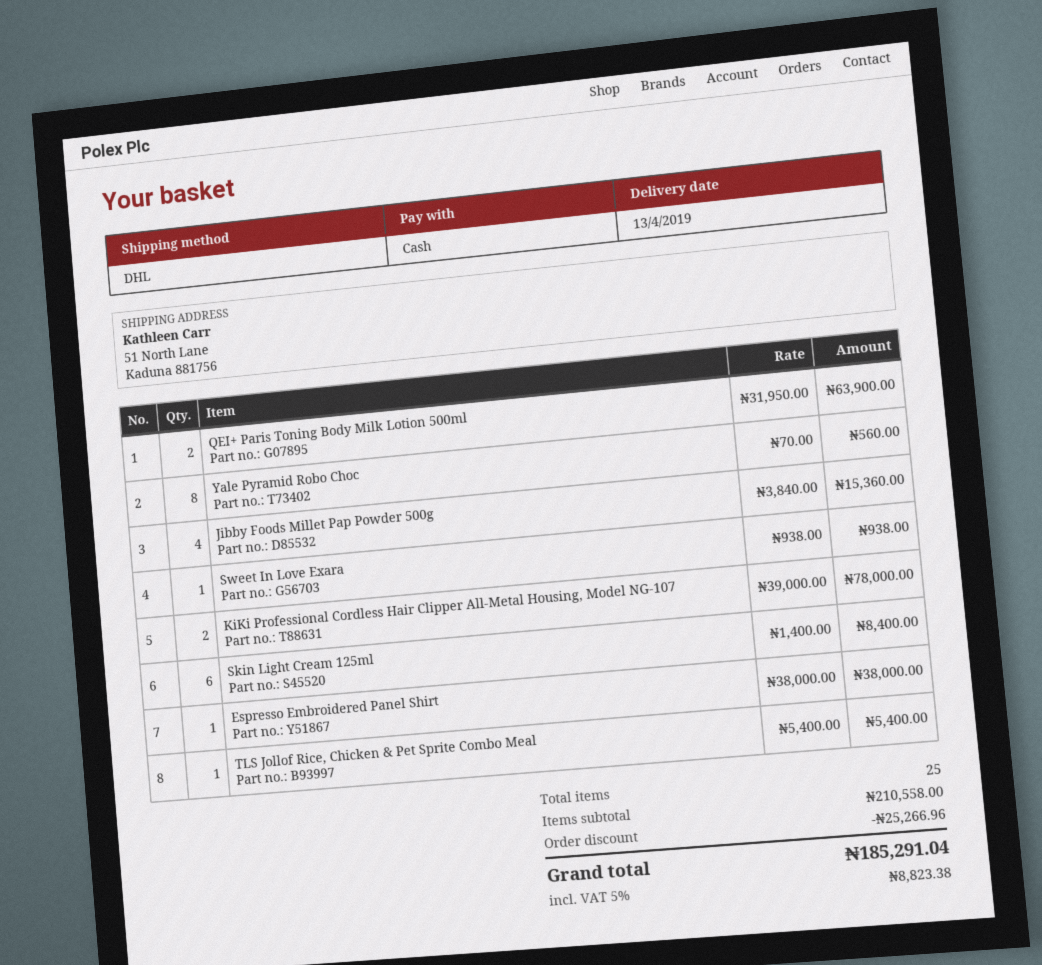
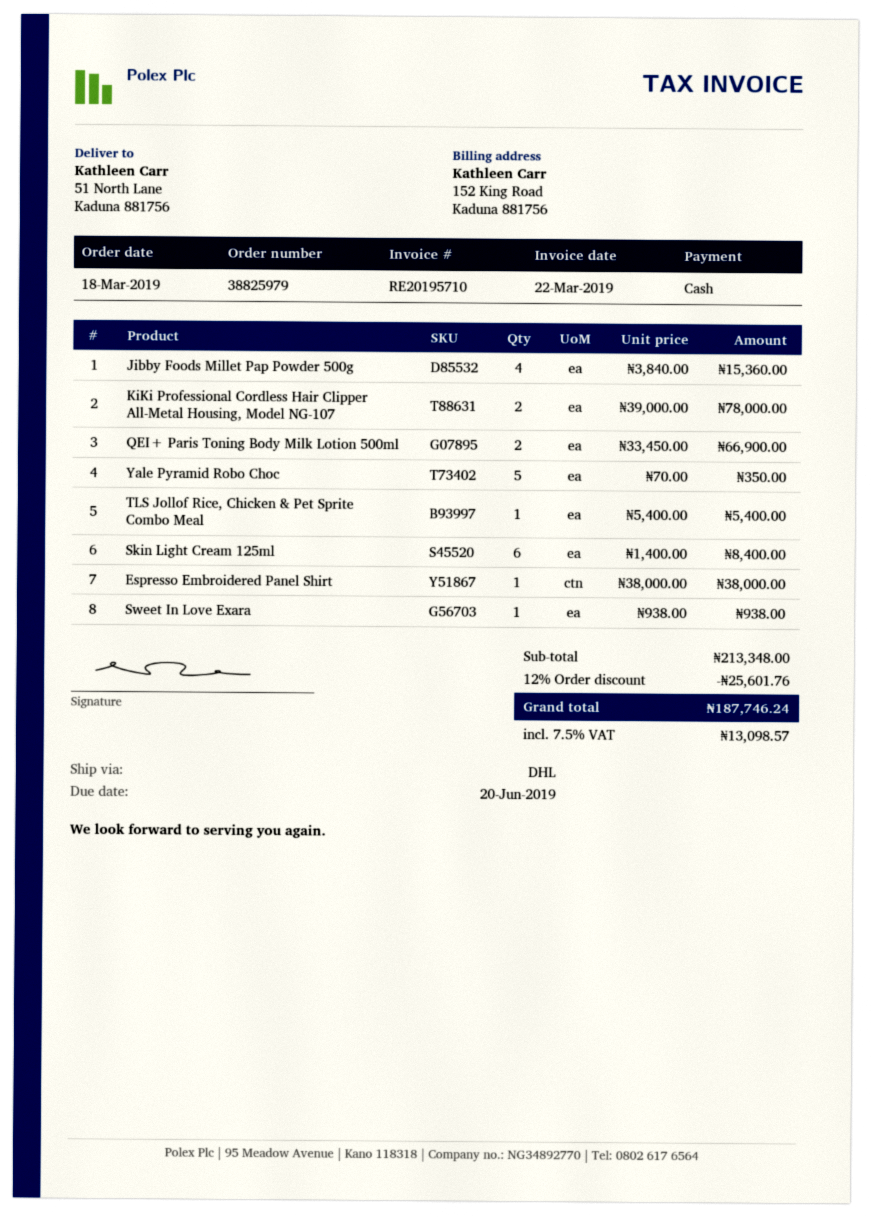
QEI+ Paris Toning Body Milk Lotion 500ml: 2 x 31950.00 = 63900.00 -> 2 x 33450.00 = 66900.00
Yale Pyramid Robo Choc: 8 x 70.00 = 560.00 -> 5 x 70.00 = 350.00
subtotal: 210558.00 -> 213348.00
discount: 25266.96 -> 25601.76
tax: 5% = 8823.38 -> 7.5% = 13098.57
total: 185291.04 -> 187746.24

